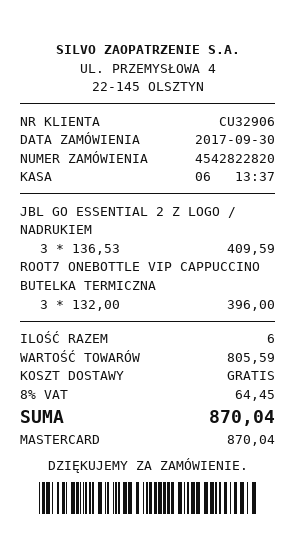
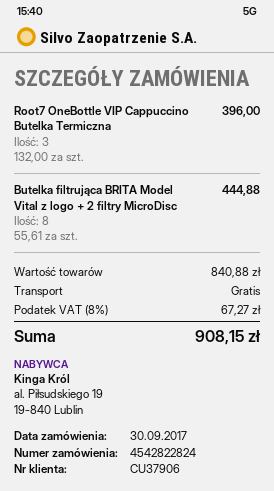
order number: 4542822820 -> 4542822824
customer number: CU32906 -> CU37906
JBL GO ESSENTIAL 2 Z LOGO / NADRUKIEM: 3 x 136.53 = 409.59 -> none
Butelka filtrująca BRITA Model Vital z logo + 2 filtry MicroDisc: none -> 8 x 55.61 = 444.88
subtotal: 805.59 -> 840.88
tax: 8% = 64.45 -> 8% = 67.27
total: 870.04 -> 908.15

